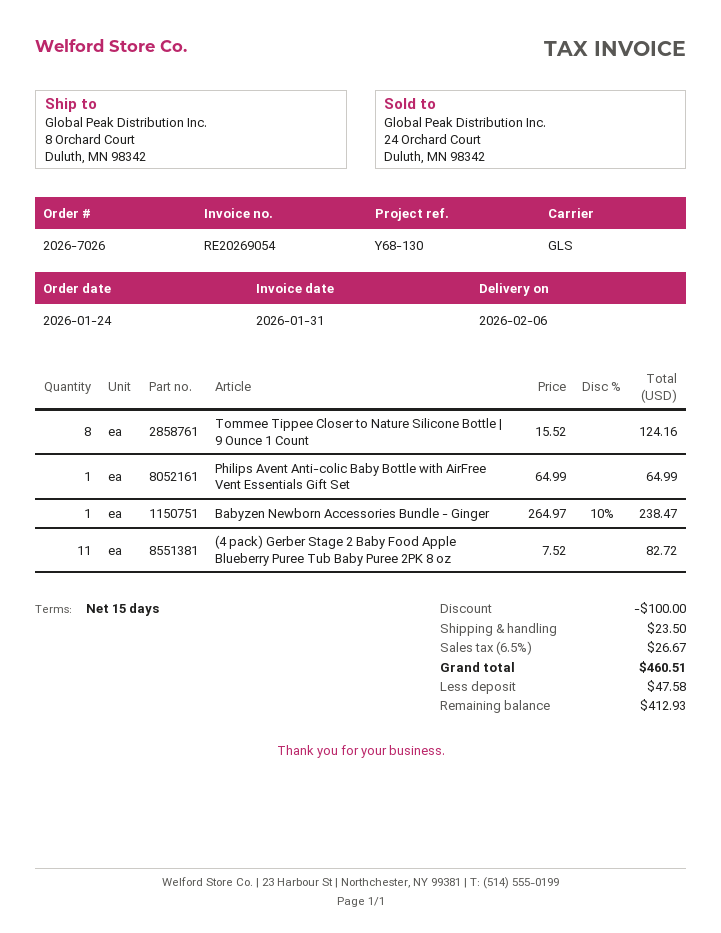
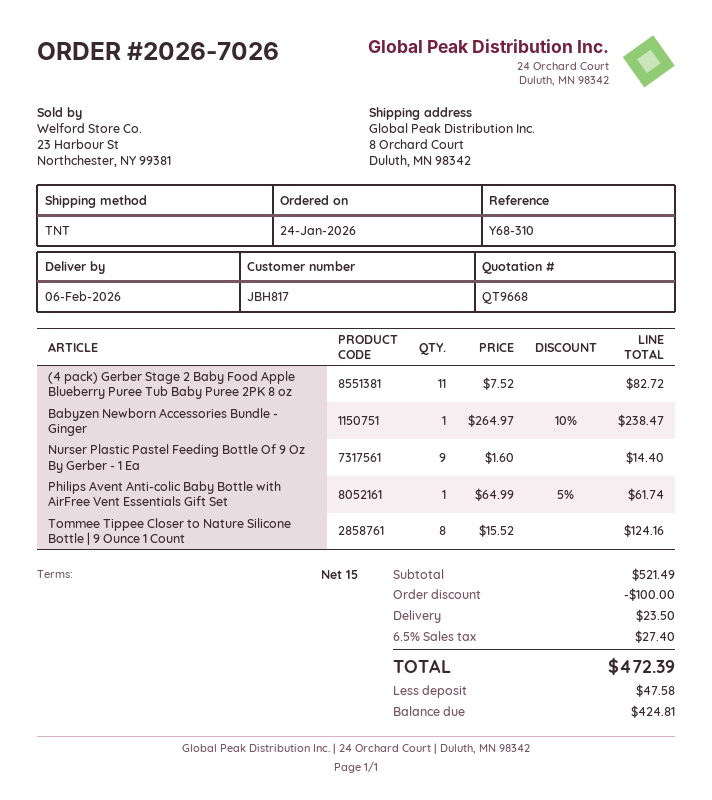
reference: Y68-130 -> Y68-310
shipping method: GLS -> TNT
Philips Avent Anti-colic Baby Bottle with AirFree Vent Essentials Gift Set: 1 x 64.99 = 64.99 -> 1 x 64.99 - 5% = 61.74
Nurser Plastic Pastel Feeding Bottle Of 9 Oz By Gerber - 1 Ea: none -> 9 x 1.60 = 14.40
tax: 6.5% = 26.67 -> 6.5% = 27.40
total: 460.51 -> 472.39
balance: 412.93 -> 424.81

